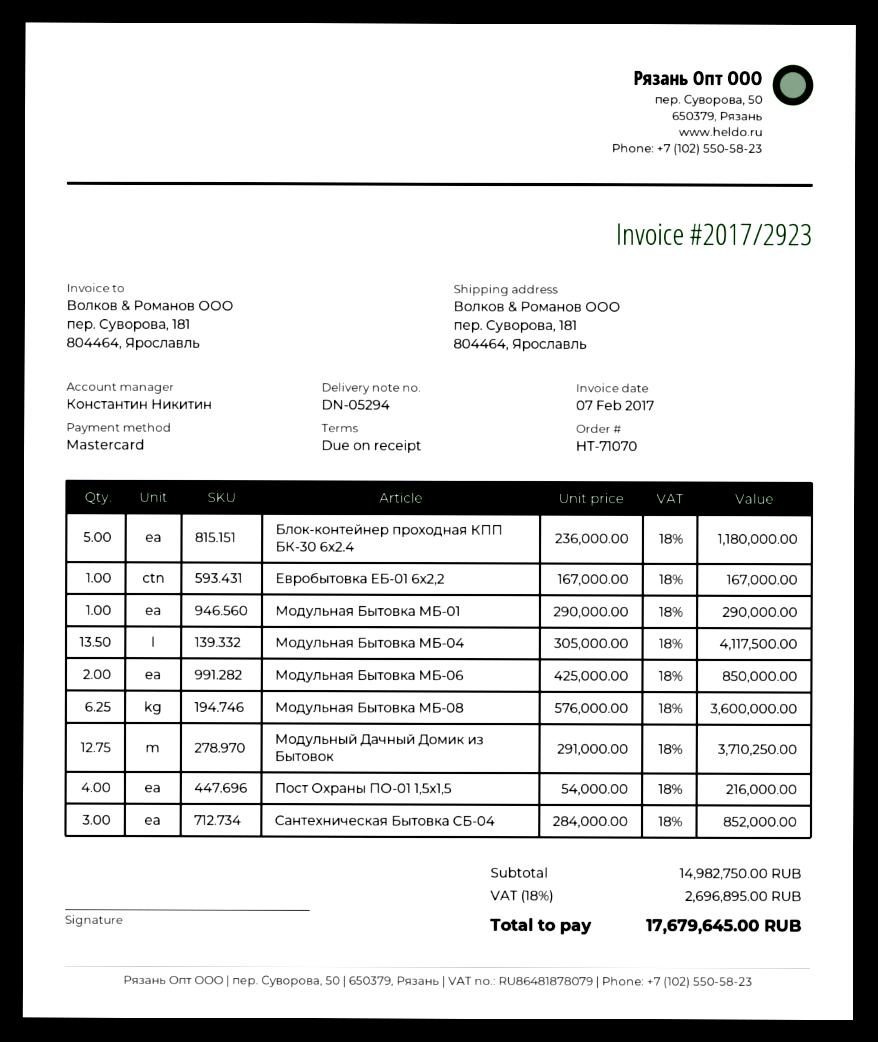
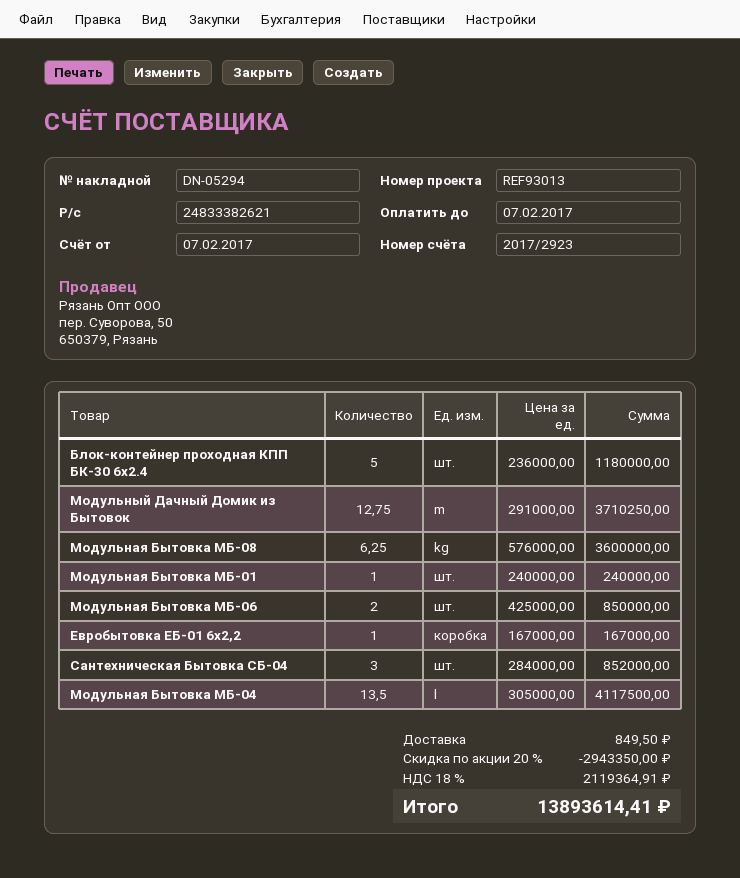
Модульная Бытовка МБ-01: 1 x 290000.00 = 290000.00 -> 1 x 240000.00 = 240000.00
Пост Охраны ПО-01 1,5х1,5: 4 x 54000.00 = 216000.00 -> none
discount: none -> 20% = 2943350.00
shipping: none -> 849.50
tax: 18% = 2696895.00 -> 18% = 2119364.91
total: 17679645.00 -> 13893614.41

